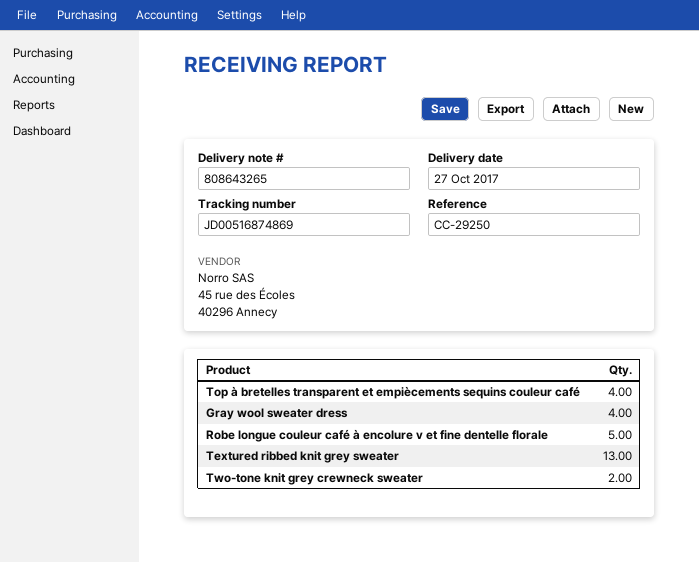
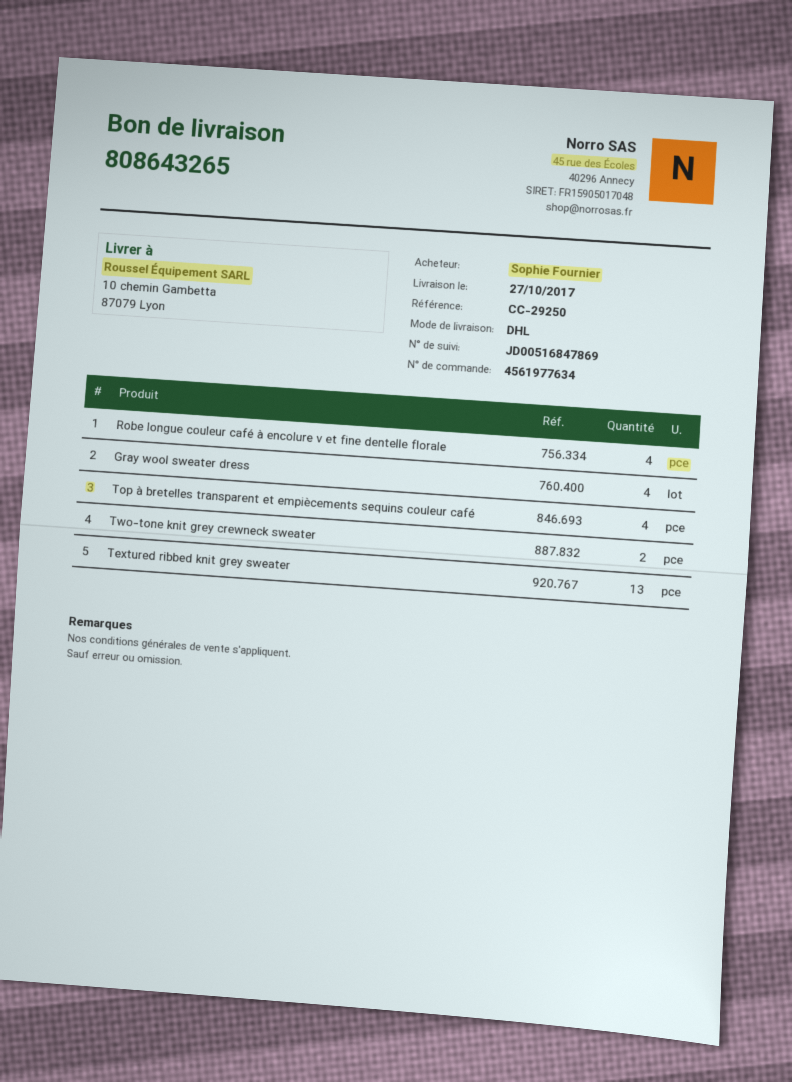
tracking number: JD00516874869 -> JD00516847869
Robe longue couleur café à encolure v et fine dentelle florale: 5 -> 4

